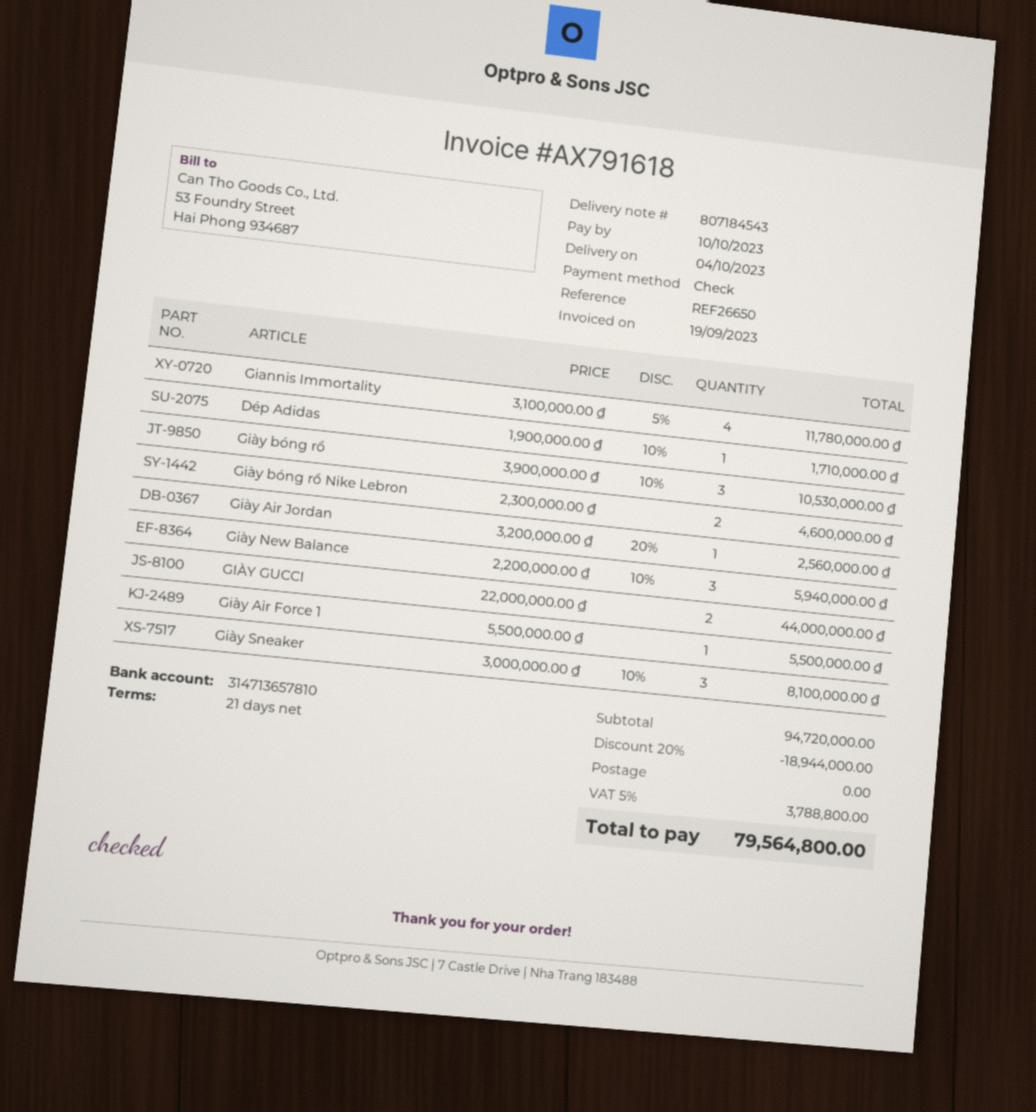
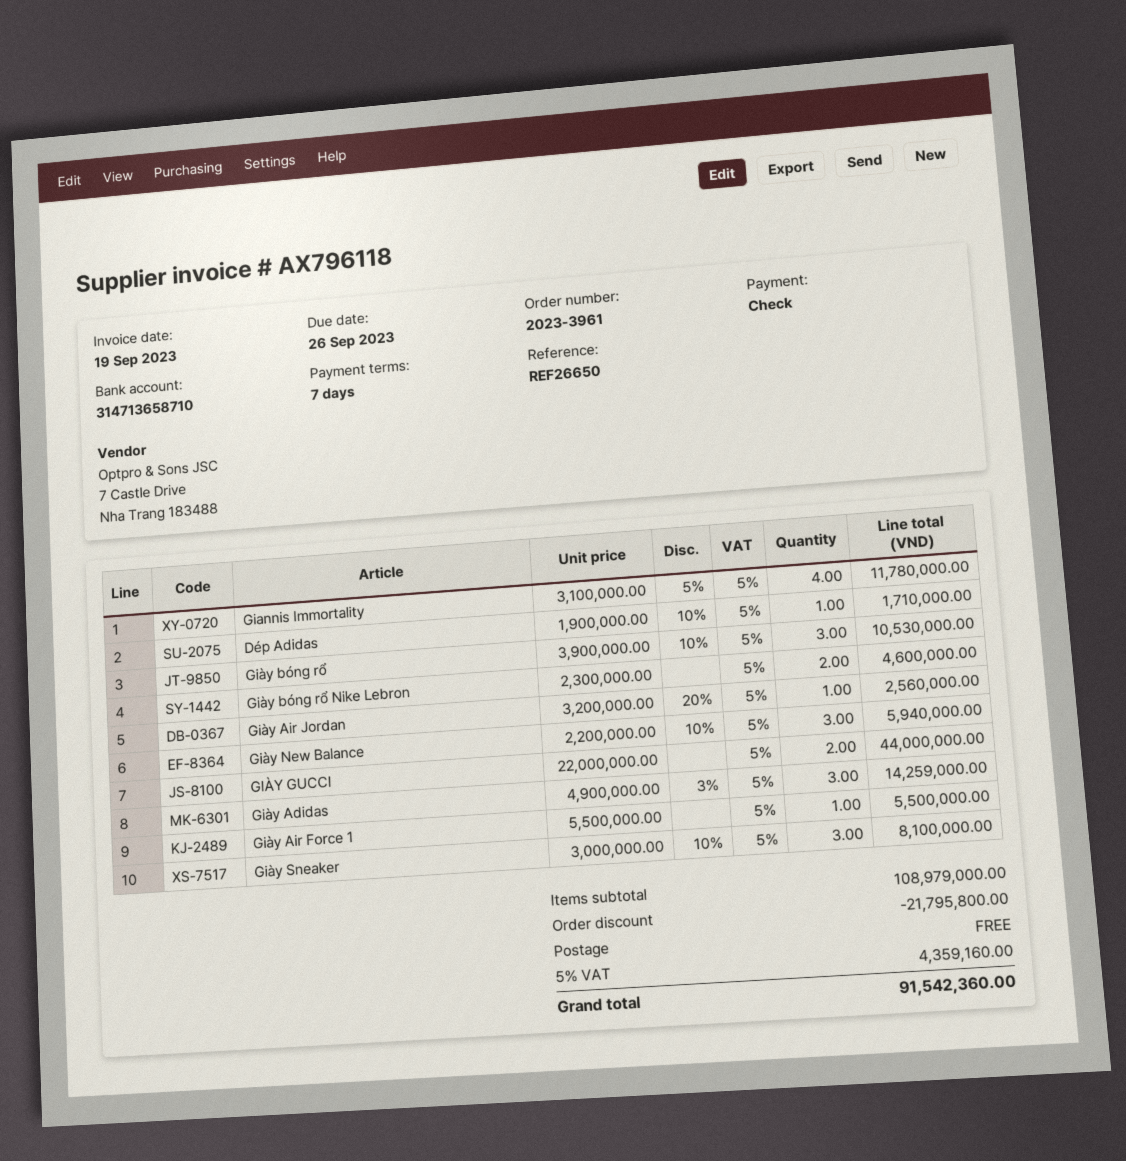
invoice number: AX791618 -> AX796118
payment terms: 21 days -> 7 days
due date: 2023-10-10 -> 2023-09-26
bank account: 314713657810 -> 314713658710
Giày Adidas: none -> 3 x 4900000.00 - 3% = 14259000.00
subtotal: 94720000.00 -> 108979000.00
discount: 18944000.00 -> 21795800.00
tax: 5% = 3788800.00 -> 5% = 4359160.00
total: 79564800.00 -> 91542360.00

